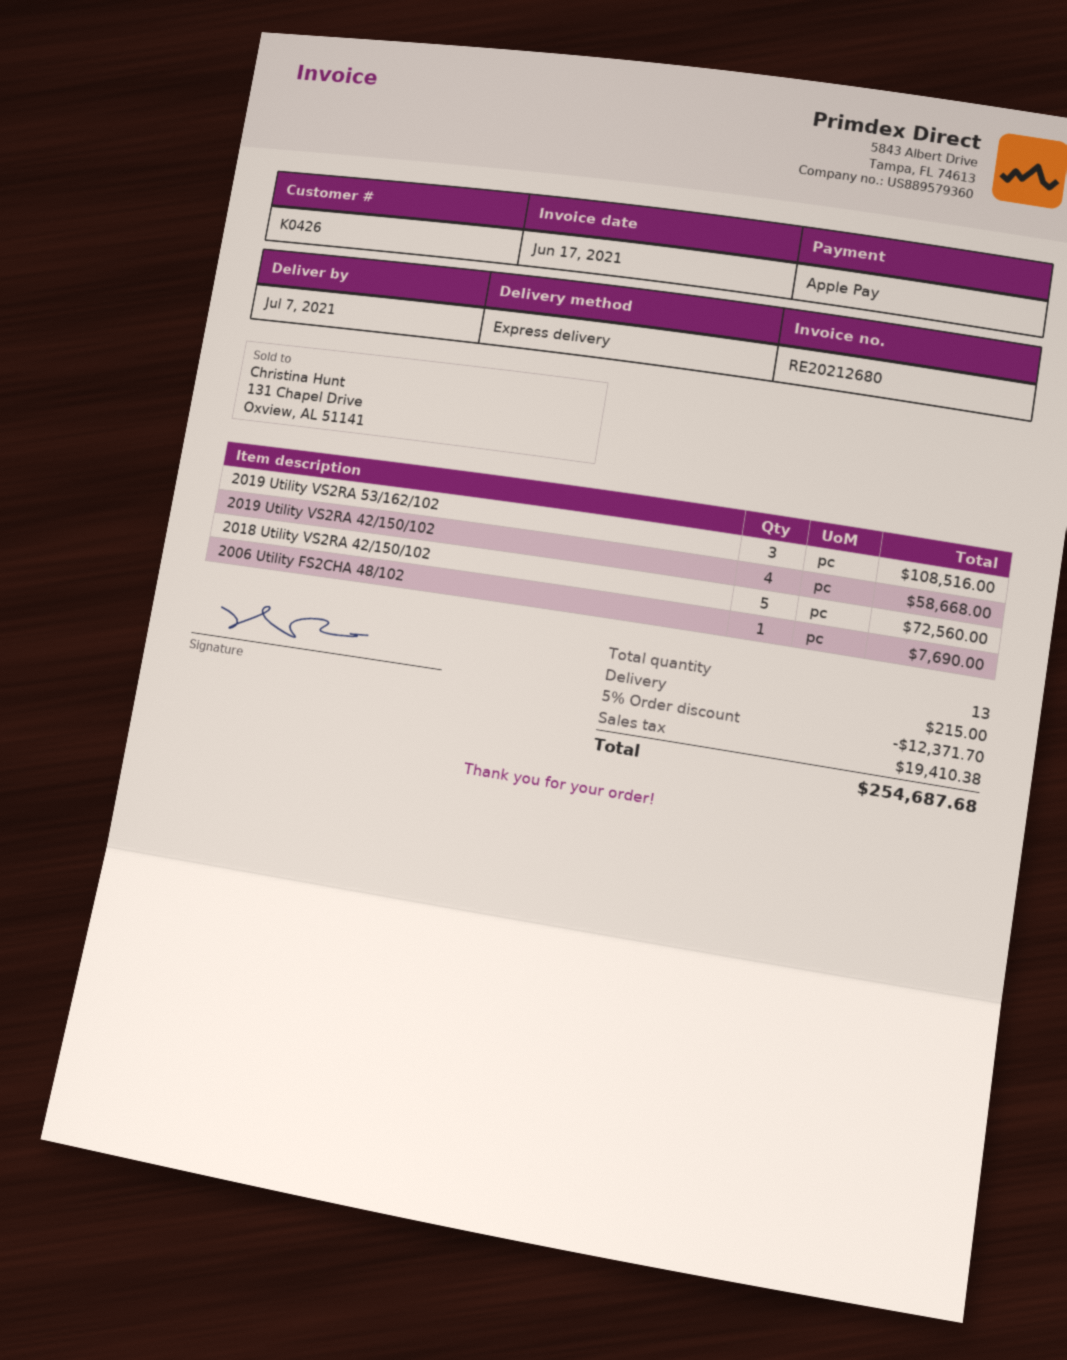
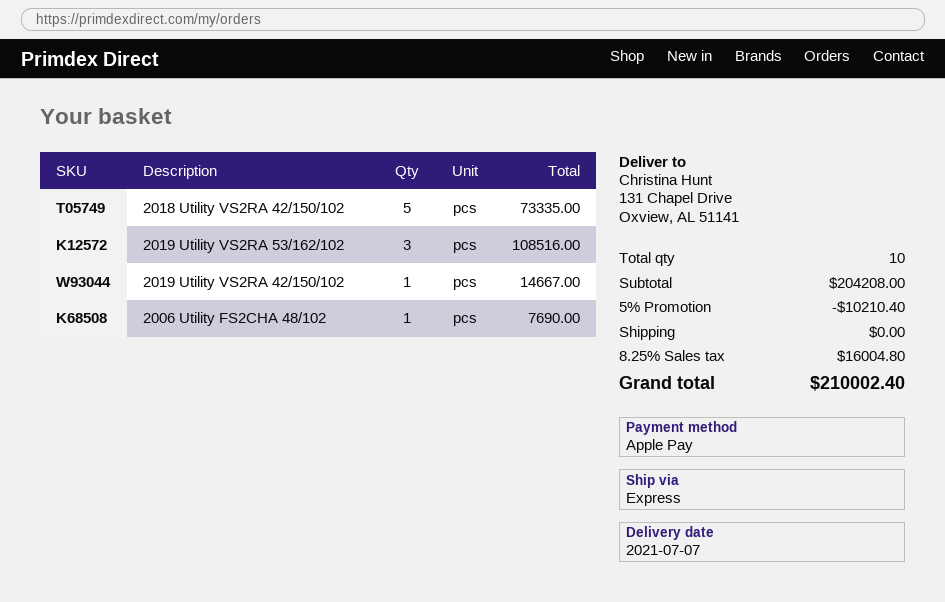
2019 Utility VS2RA 42/150/102: 4 for 58668.00 -> 1 for 14667.00
2018 Utility VS2RA 42/150/102: 5 for 72560.00 -> 5 for 73335.00
total quantity: 13 -> 10
discount: 5% = 12371.70 -> 5% = 10210.40
shipping: 215.00 -> 0.00
tax: 19410.38 -> 16004.80
total: 254687.68 -> 210002.40

